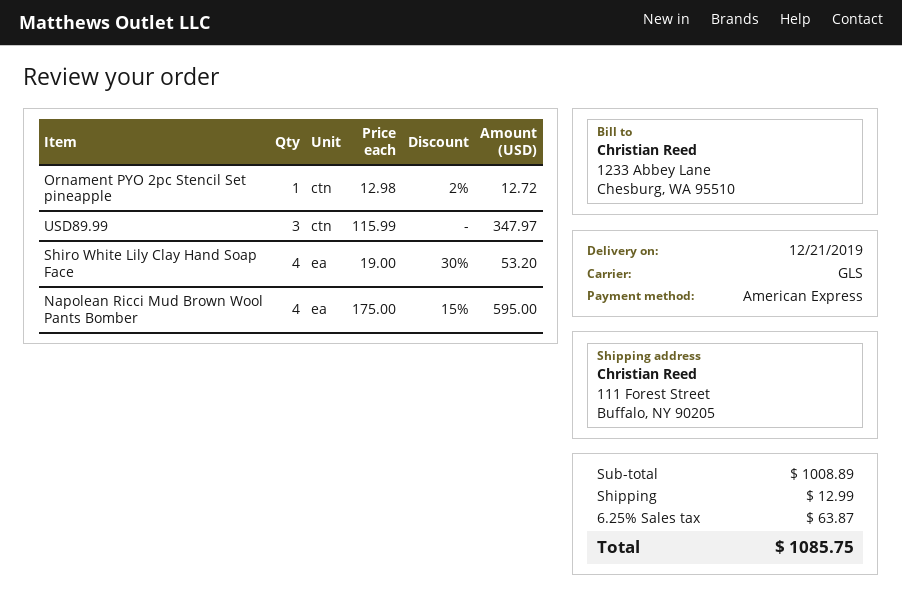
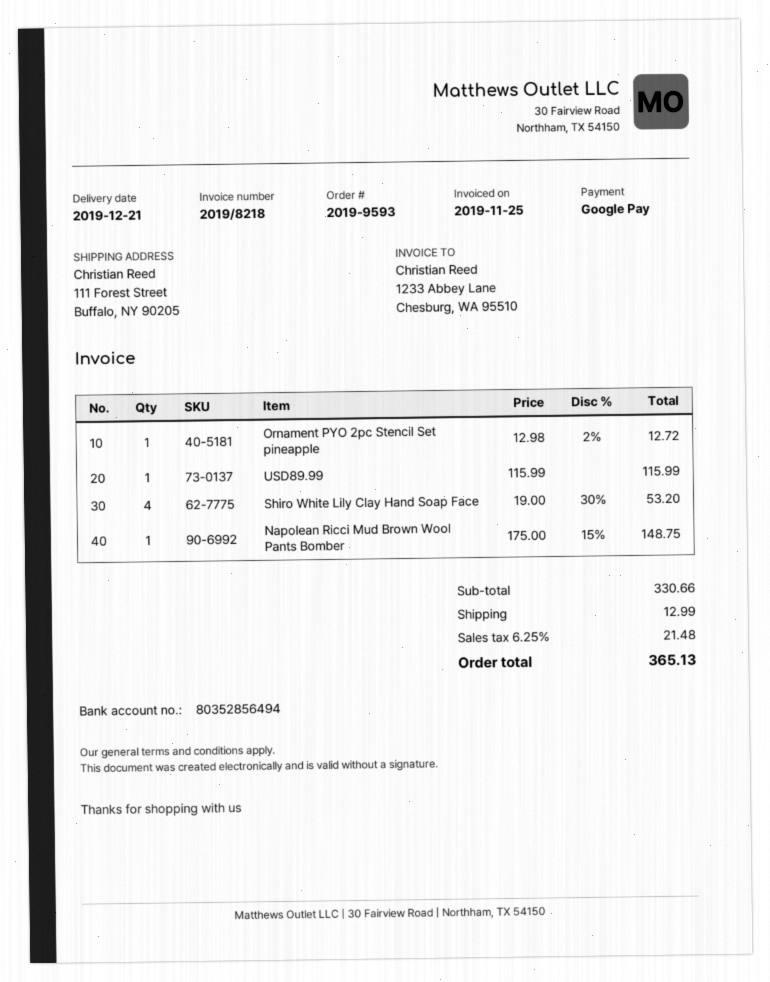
payment method: American Express -> Google Pay
USD89.99: 3 x 115.99 = 347.97 -> 1 x 115.99 = 115.99
Napolean Ricci Mud Brown Wool Pants Bomber: 4 x 175.00 - 15% = 595.00 -> 1 x 175.00 - 15% = 148.75
subtotal: 1008.89 -> 330.66
tax: 6.25% = 63.87 -> 6.25% = 21.48
total: 1085.75 -> 365.13

